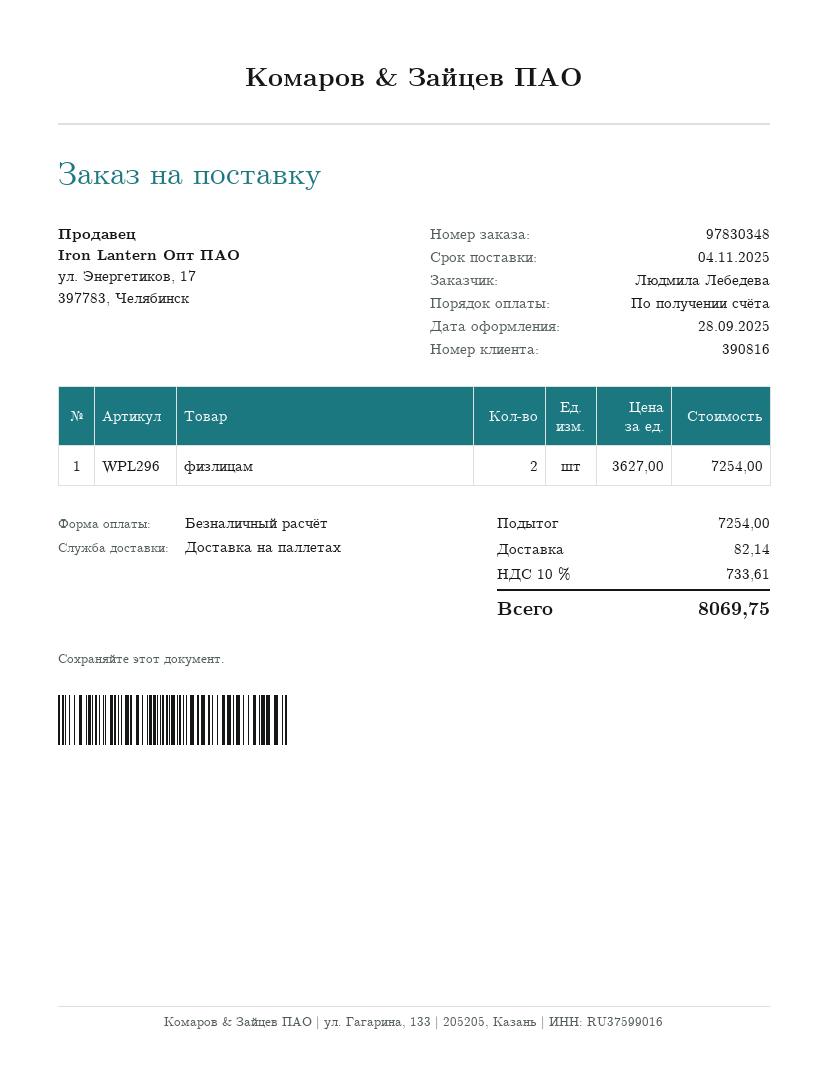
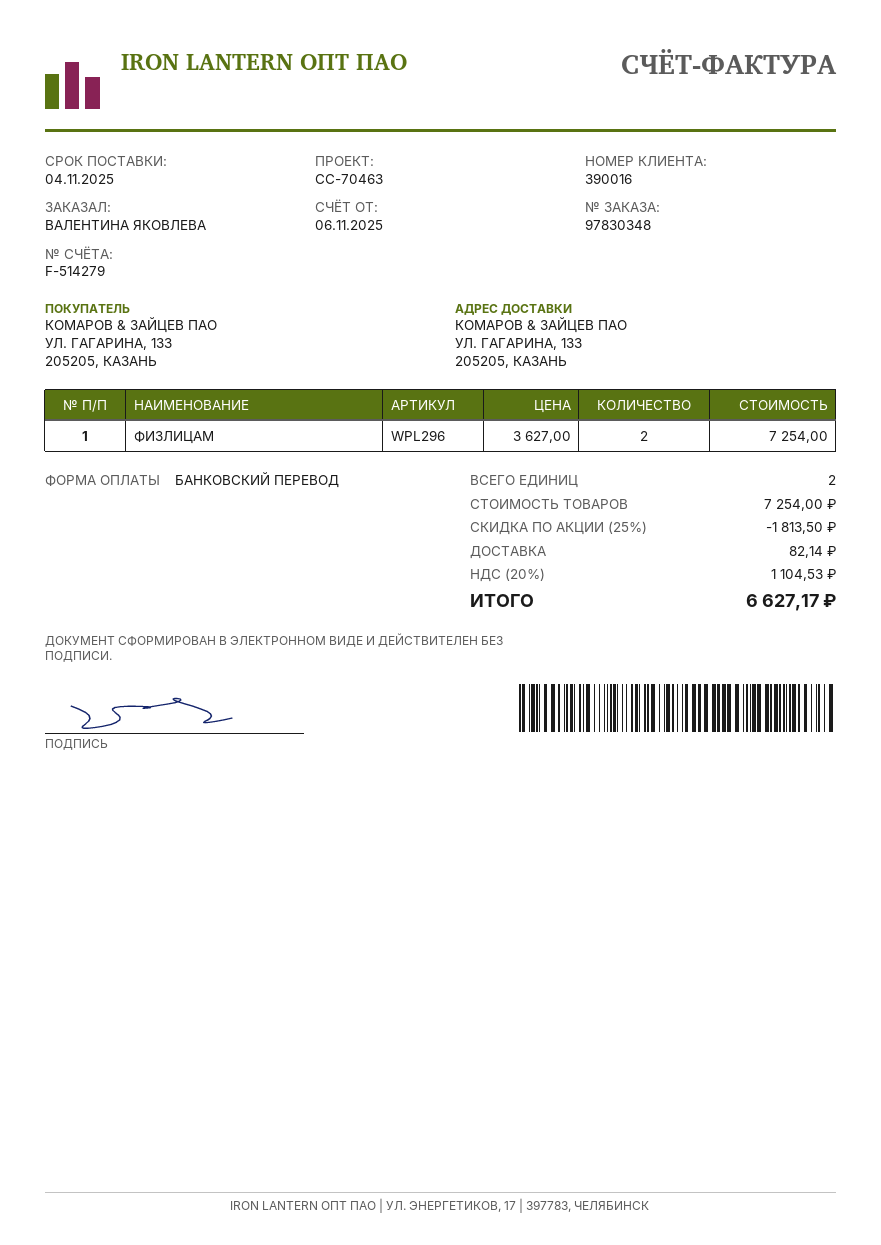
customer number: 390816 -> 390016
ordered by: Людмила Лебедева -> ВАЛЕНТИНА ЯКОВЛЕВА
discount: none -> 25% = 1813.50
tax: 10% = 733.61 -> 20% = 1104.53
total: 8069.75 -> 6627.17

